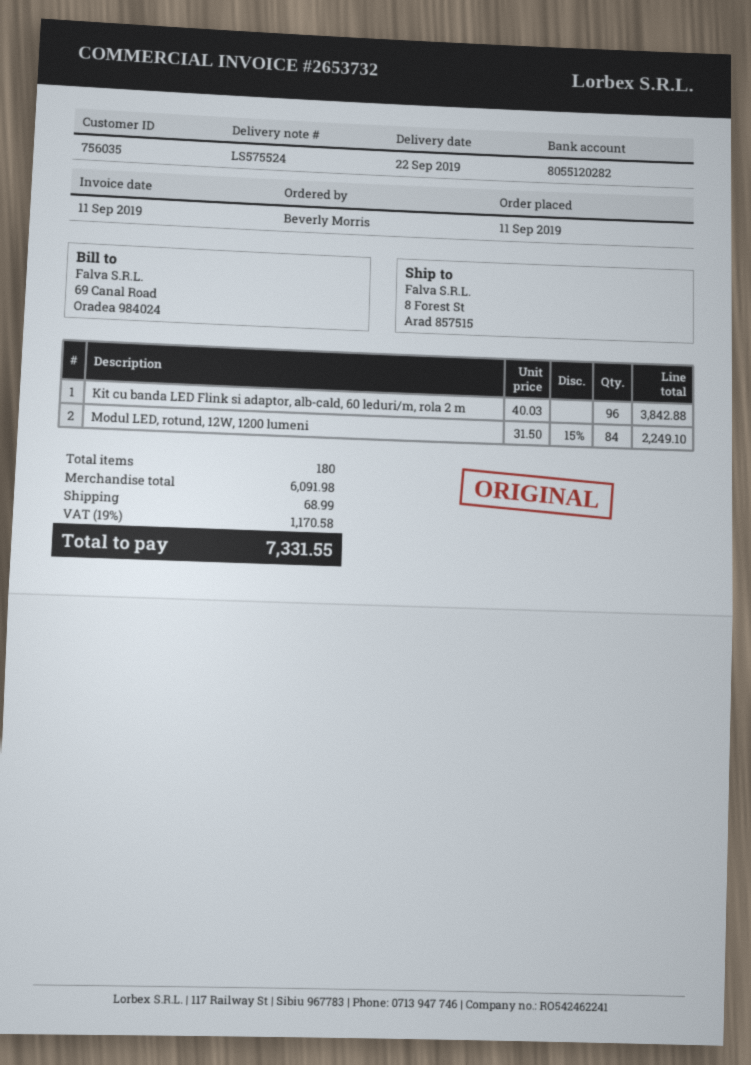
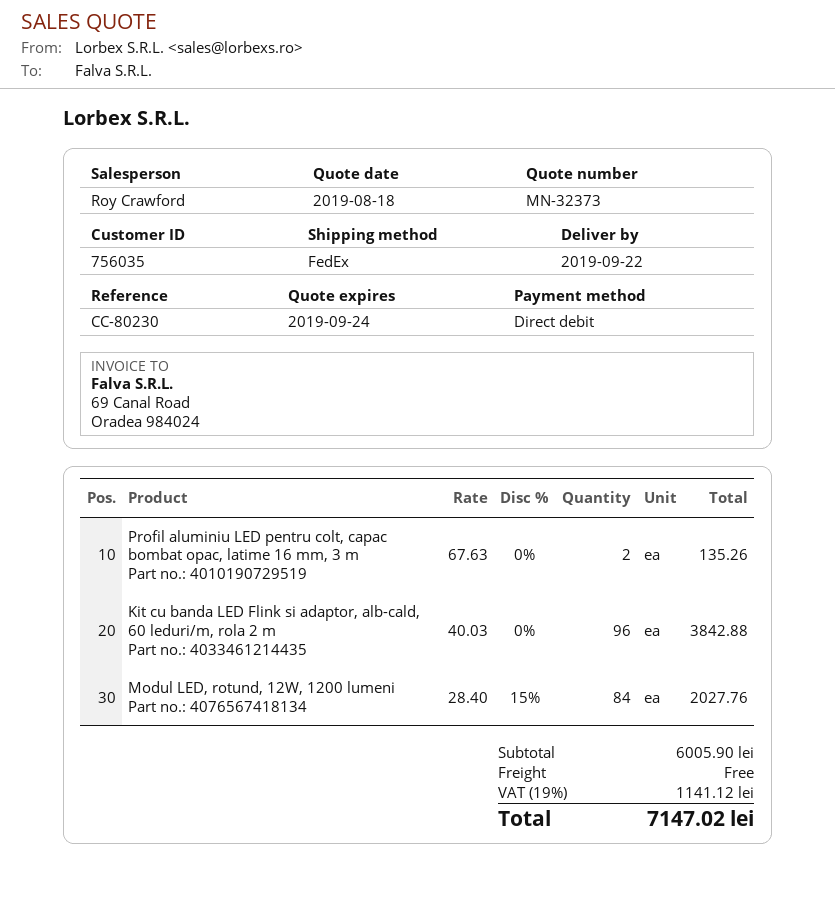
Modul LED, rotund, 12W, 1200 lumeni: 84 x 31.50 - 15% = 2249.10 -> 84 x 28.40 - 15% = 2027.76
Profil aluminiu LED pentru colt, capac bombat opac, latime 16 mm, 3 m: none -> 2 x 67.63 = 135.26
subtotal: 6091.98 -> 6005.90
shipping: 68.99 -> 0.00
tax: 19% = 1170.58 -> 19% = 1141.12
total: 7331.55 -> 7147.02

